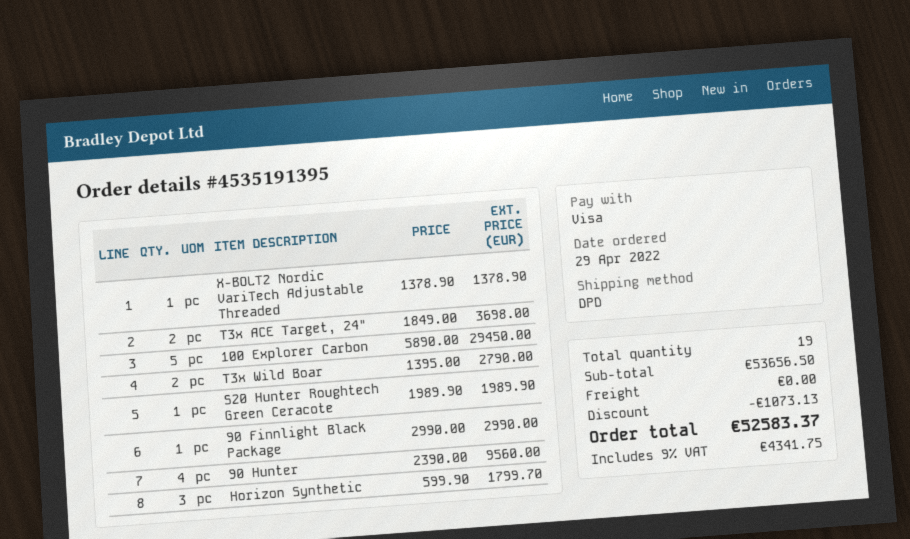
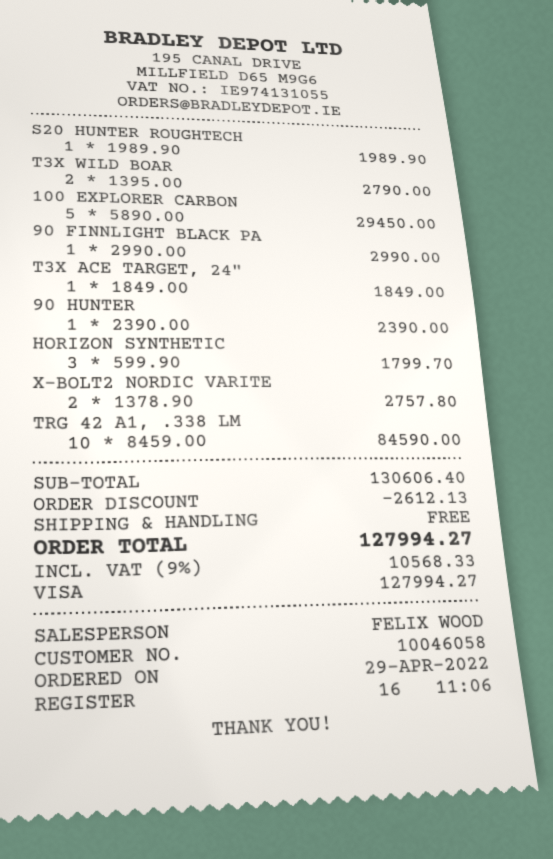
X-BOLT2 Nordic VariTech Adjustable Threaded: 1 x 1378.90 = 1378.90 -> 2 x 1378.90 = 2757.80
T3x ACE Target, 24": 2 x 1849.00 = 3698.00 -> 1 x 1849.00 = 1849.00
90 Hunter: 4 x 2390.00 = 9560.00 -> 1 x 2390.00 = 2390.00
TRG 42 A1, .338 LM: none -> 10 x 8459.00 = 84590.00
subtotal: 53656.50 -> 130606.40
discount: 1073.13 -> 2612.13
tax: 9% = 4341.75 -> 9% = 10568.33
total: 52583.37 -> 127994.27

